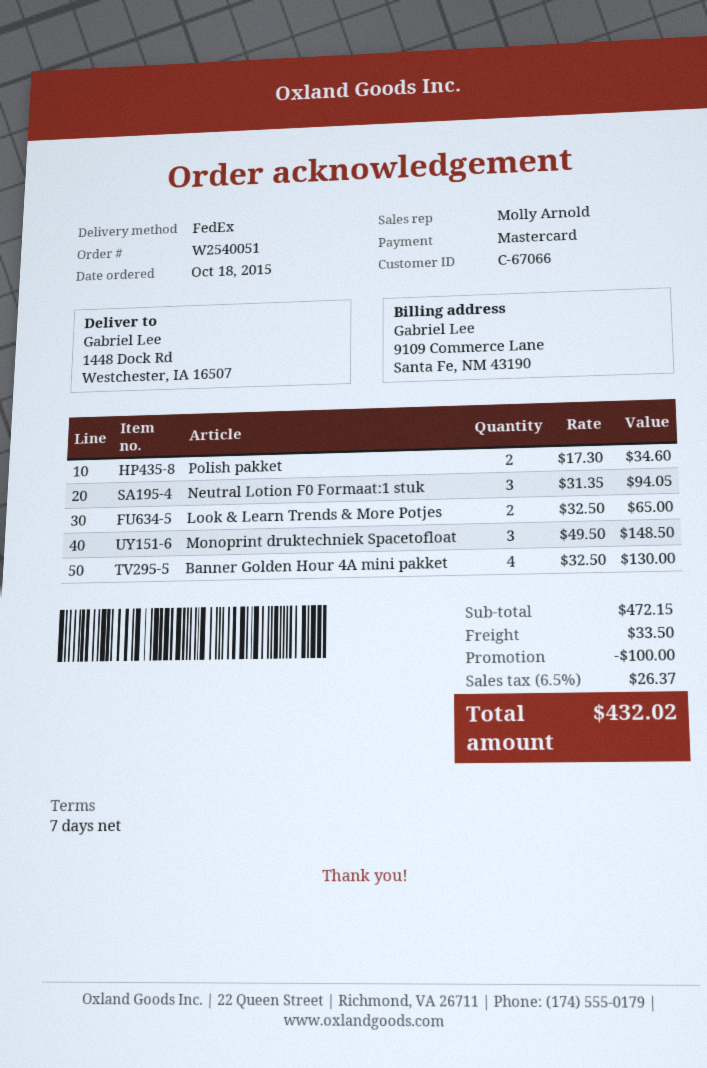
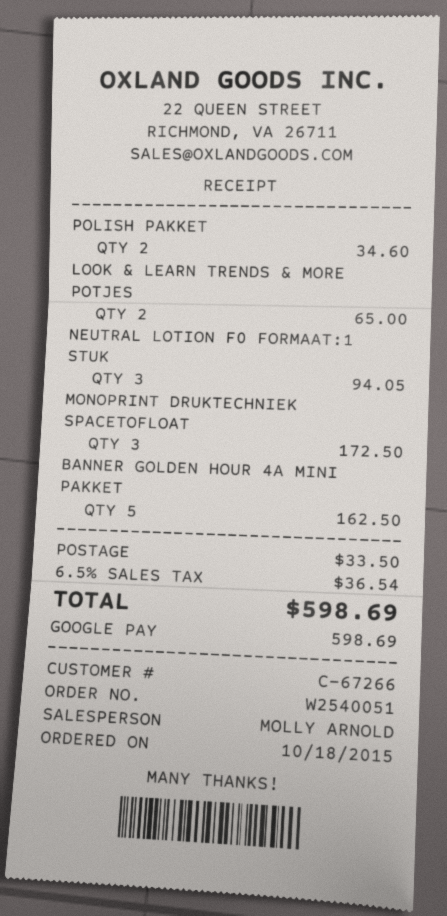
customer number: C-67066 -> C-67266
payment method: Mastercard -> Google Pay
Monoprint druktechniek Spacetofloat: 3 for 148.50 -> 3 for 172.50
Banner Golden Hour 4A mini pakket: 4 for 130.00 -> 5 for 162.50
discount: 100.00 -> none
tax: 6.5% = 26.37 -> 6.5% = 36.54
total: 432.02 -> 598.69

